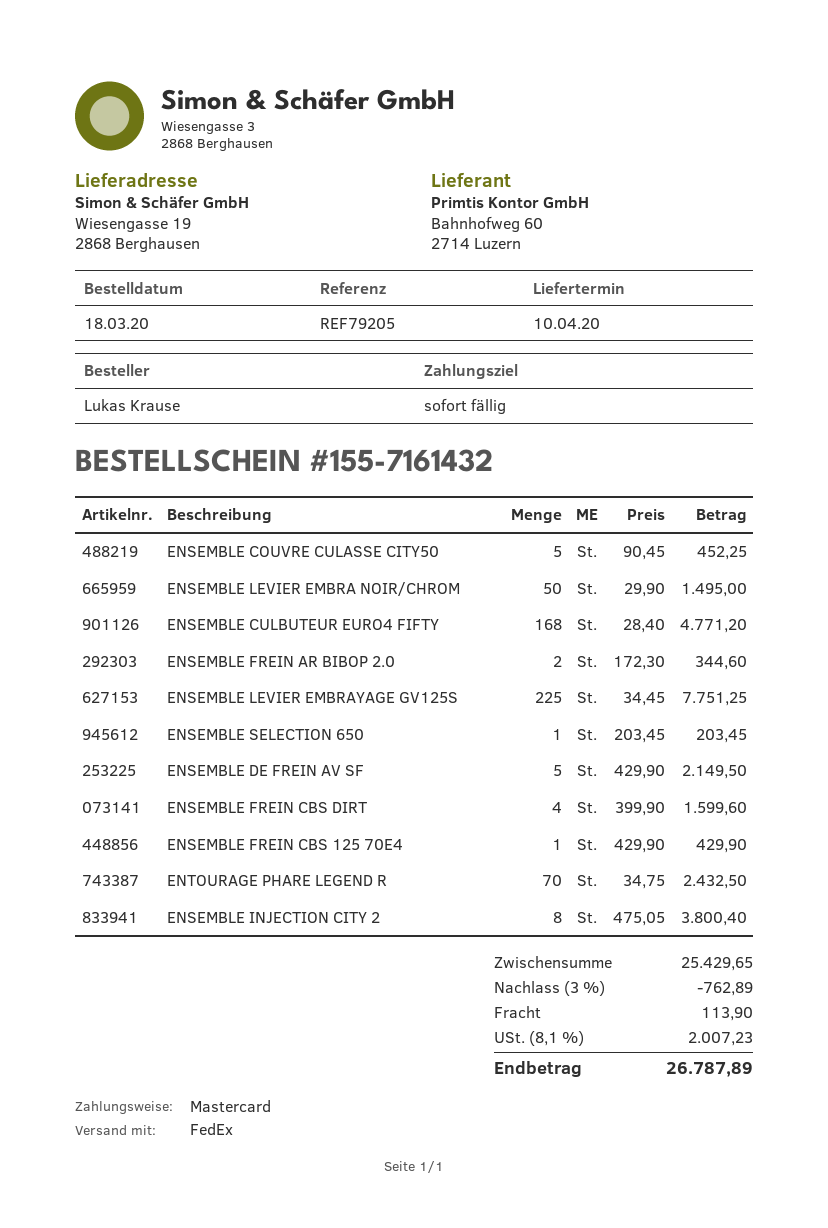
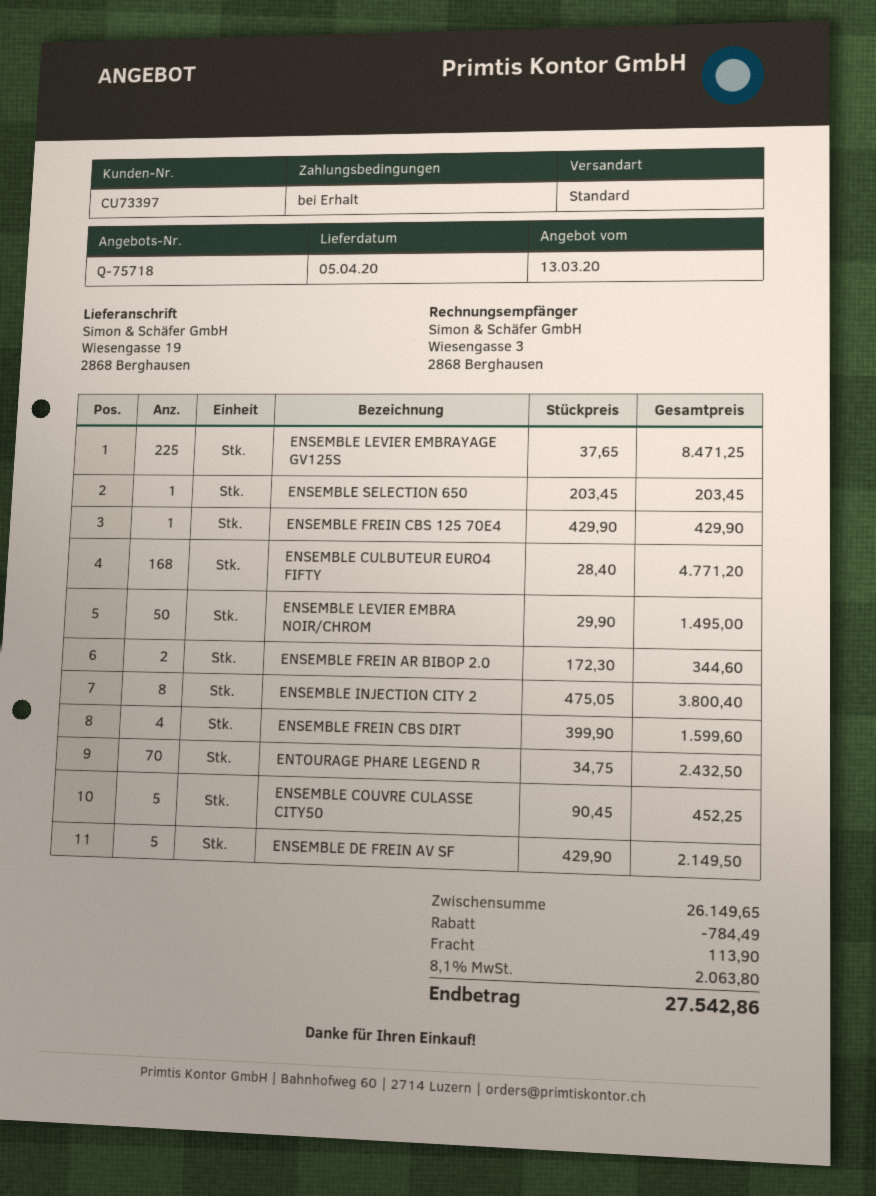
delivery date: 2020-04-10 -> 2020-04-05
shipping method: FedEx -> standard
ENSEMBLE LEVIER EMBRAYAGE GV125S: 225 x 34.45 = 7751.25 -> 225 x 37.65 = 8471.25
subtotal: 25429.65 -> 26149.65
discount: 762.89 -> 784.49
tax: 8.1% = 2007.23 -> 8.1% = 2063.80
total: 26787.89 -> 27542.86

